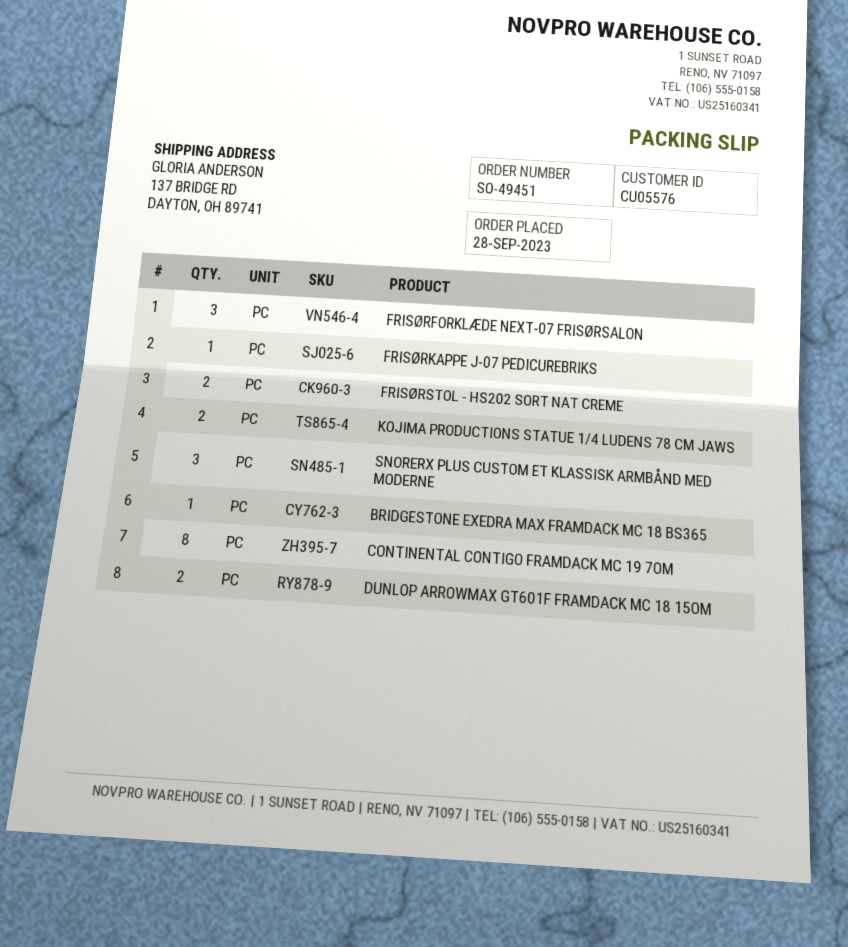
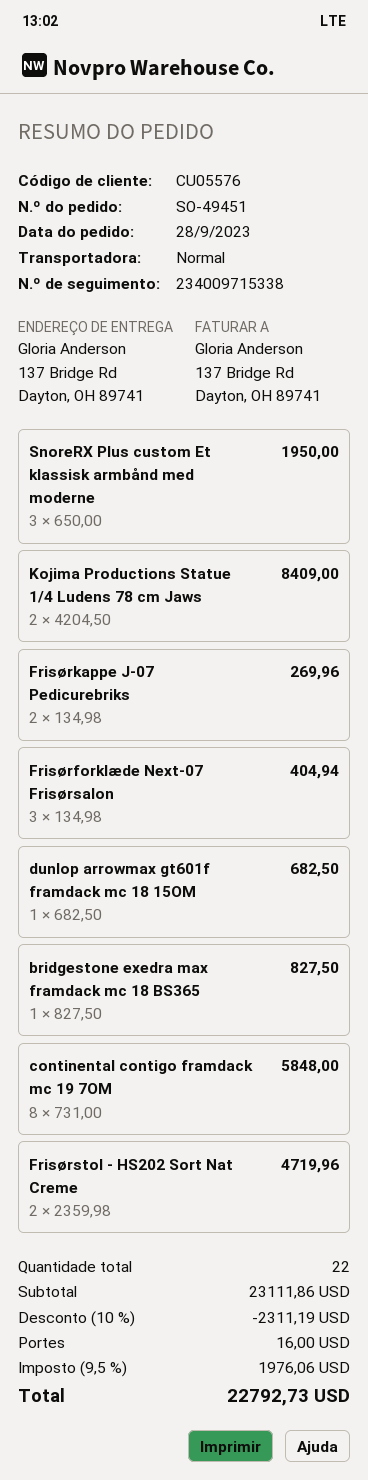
FRISØRKAPPE J-07 PEDICUREBRIKS: 1 -> 2
DUNLOP ARROWMAX GT601F FRAMDACK MC 18 15OM: 2 -> 1

